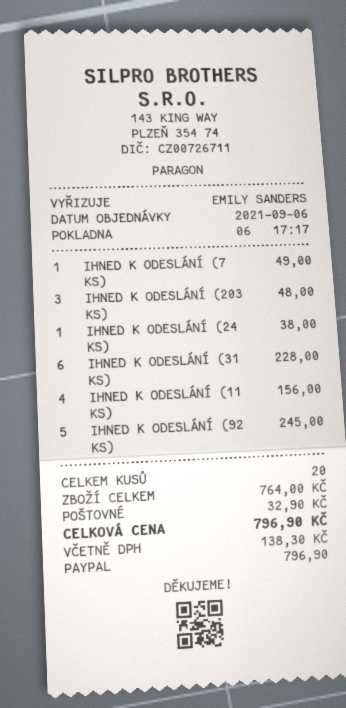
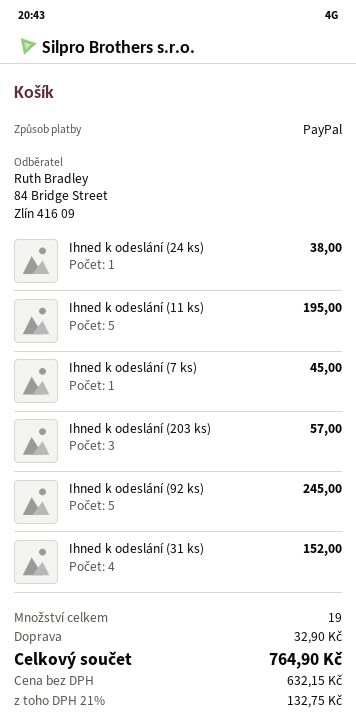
IHNED K ODESLÁNÍ (7 KS): 1 for 49.00 -> 1 for 45.00
IHNED K ODESLÁNÍ (203 KS): 3 for 48.00 -> 3 for 57.00
IHNED K ODESLÁNÍ (31 KS): 6 for 228.00 -> 4 for 152.00
IHNED K ODESLÁNÍ (11 KS): 4 for 156.00 -> 5 for 195.00
total quantity: 20 -> 19
tax: 138.30 -> 132.75
total: 796.90 -> 764.90

